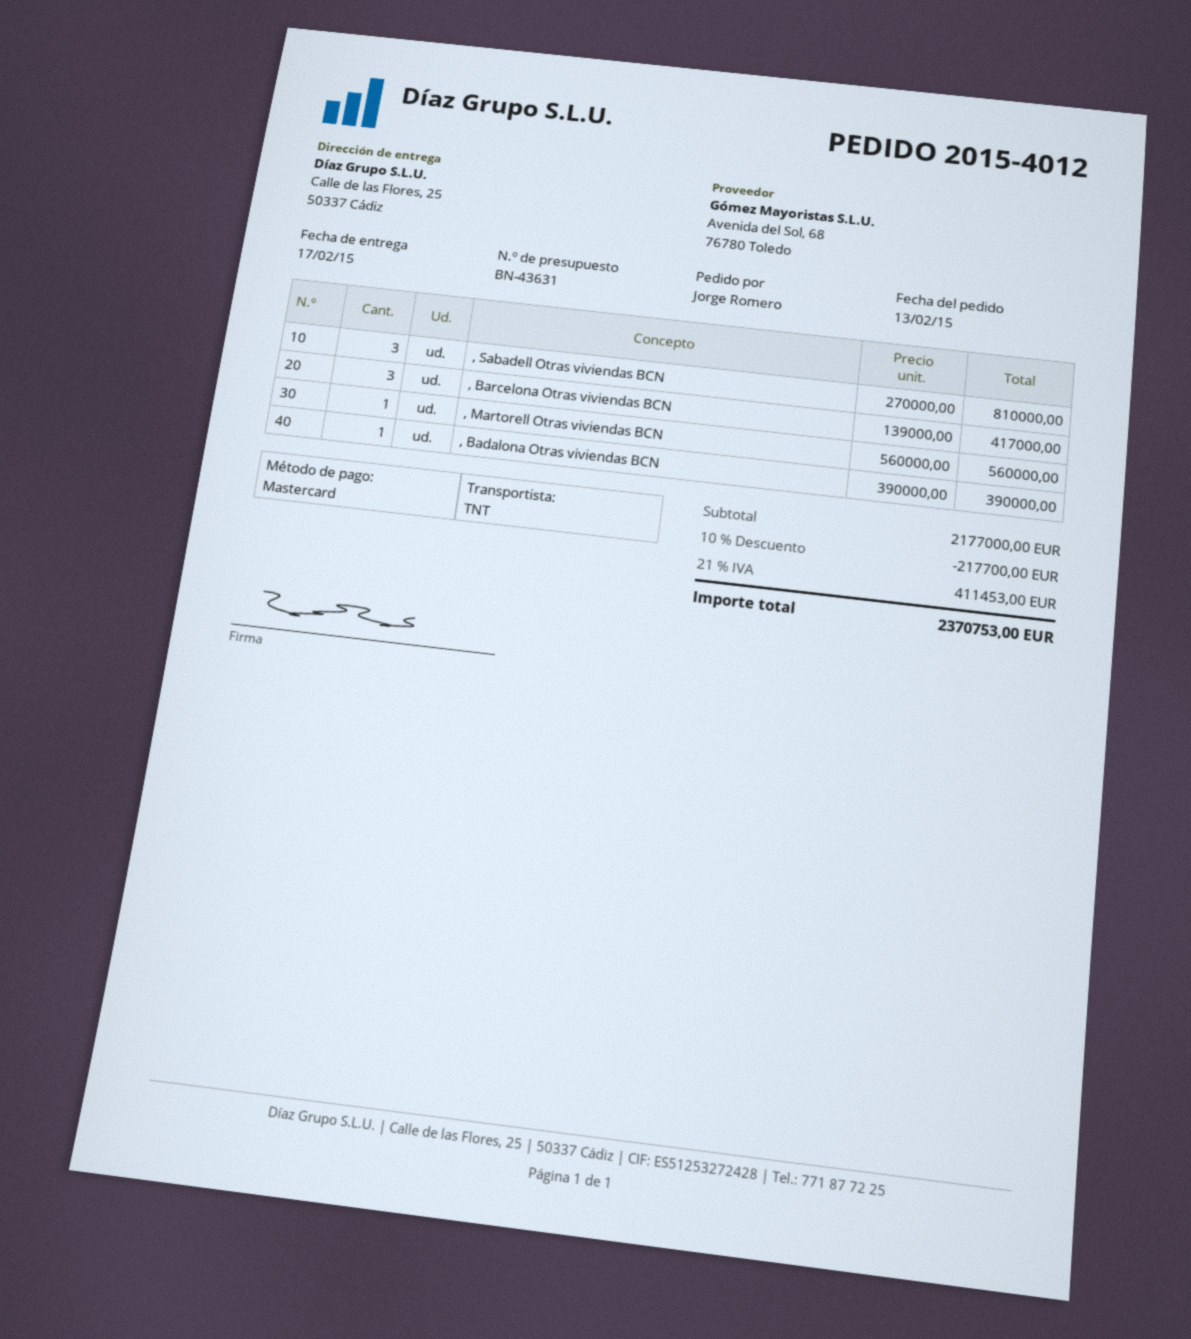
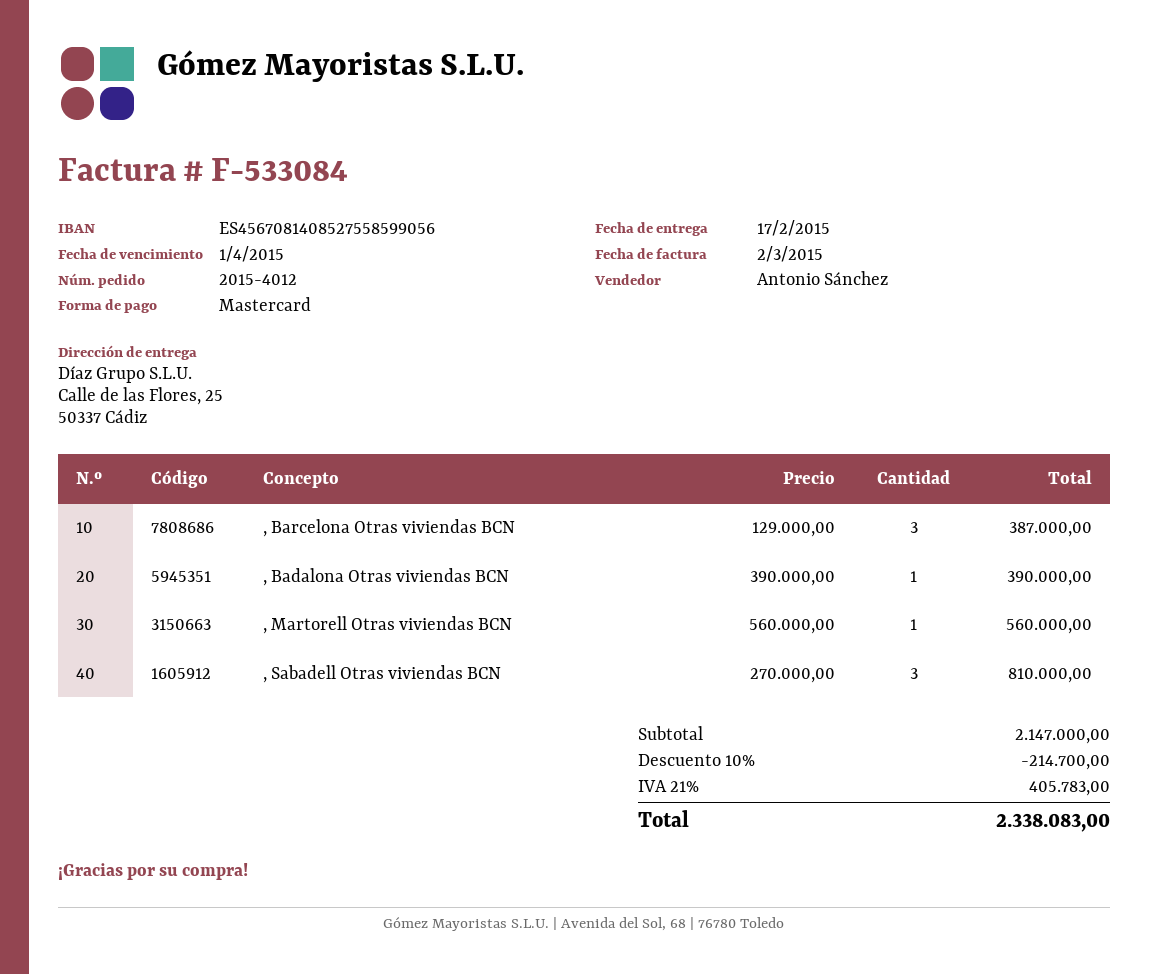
, Barcelona Otras viviendas BCN: 3 x 139000.00 = 417000.00 -> 3 x 129000.00 = 387000.00
subtotal: 2177000.00 -> 2147000.00
discount: 10% = 217700.00 -> 10% = 214700.00
tax: 21% = 411453.00 -> 21% = 405783.00
total: 2370753.00 -> 2338083.00

